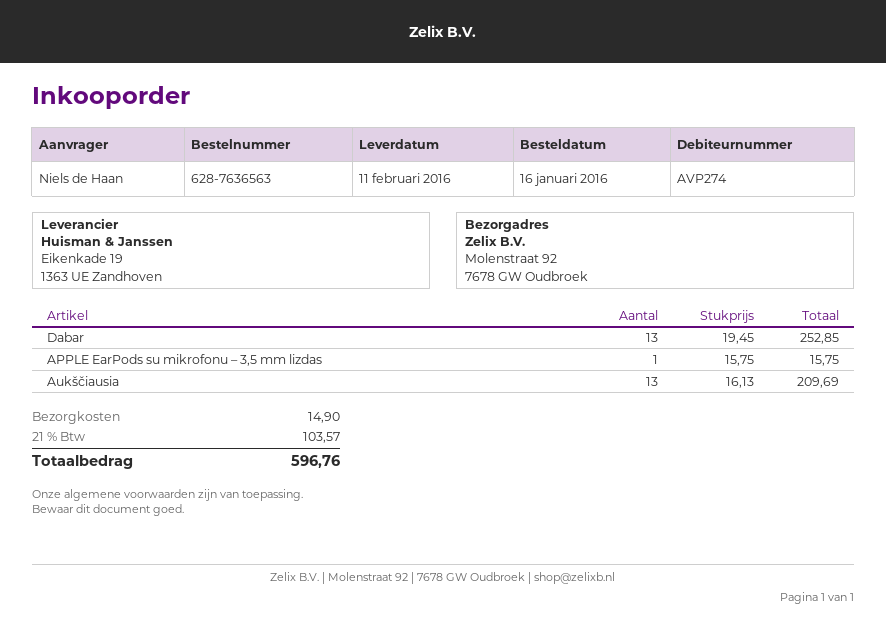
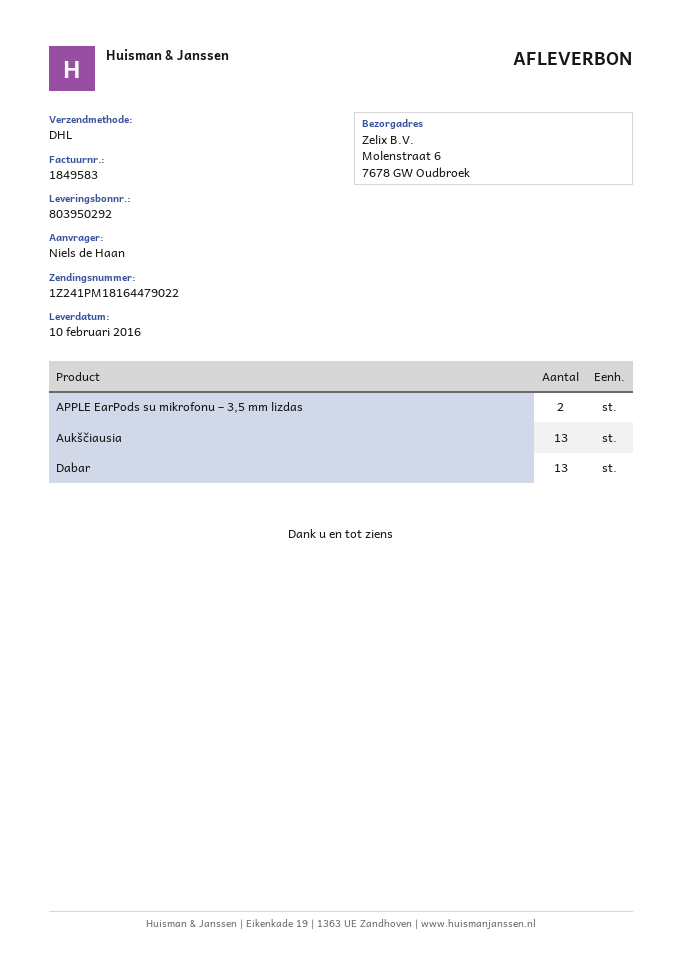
delivery date: 2016-02-11 -> 2016-02-10
ship to: Molenstraat 92, 7678 GW Oudbroek -> Molenstraat 6, 7678 GW Oudbroek
APPLE EarPods su mikrofonu – 3,5 mm lizdas: 1 -> 2

